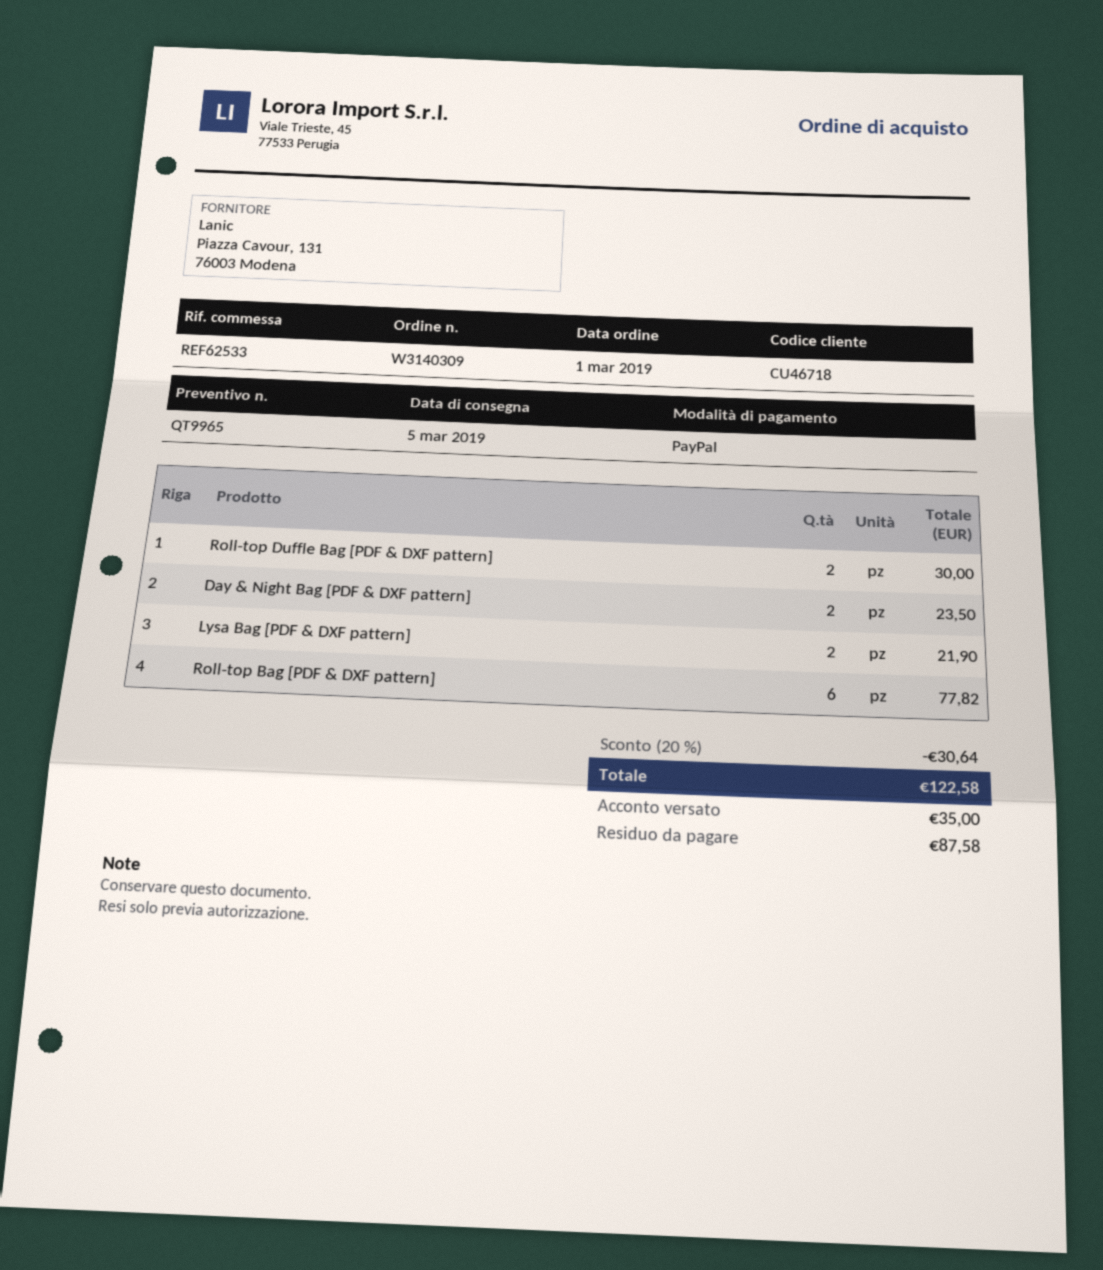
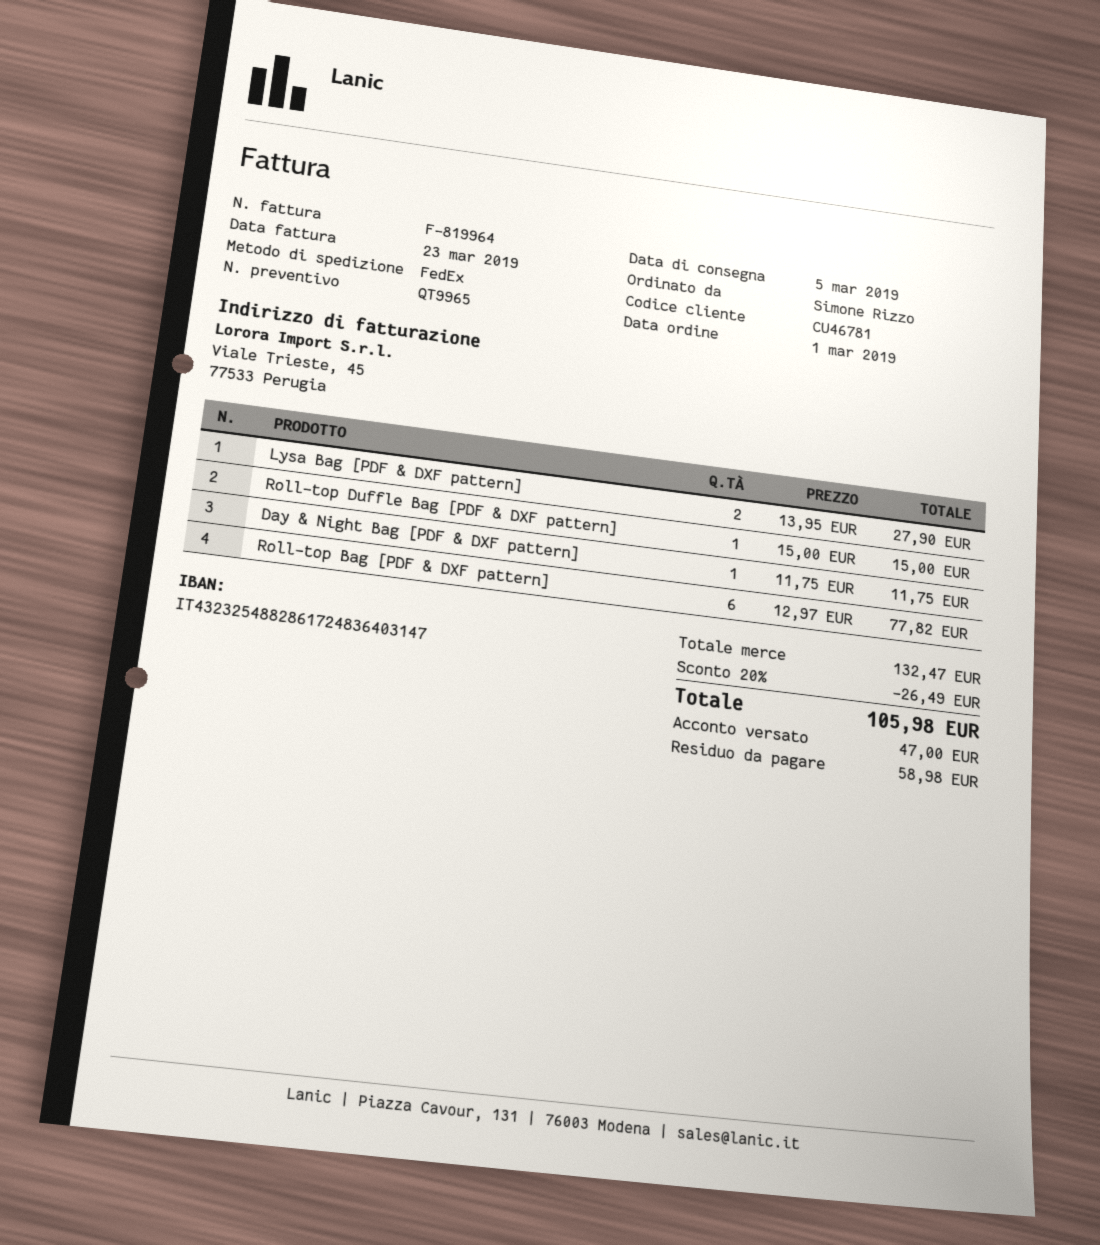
customer number: CU46718 -> CU46781
Roll-top Duffle Bag [PDF & DXF pattern]: 2 for 30.00 -> 1 for 15.00
Day & Night Bag [PDF & DXF pattern]: 2 for 23.50 -> 1 for 11.75
Lysa Bag [PDF & DXF pattern]: 2 for 21.90 -> 2 for 27.90
discount: 20% = 30.64 -> 20% = 26.49
total: 122.58 -> 105.98
deposit: 35.00 -> 47.00
balance: 87.58 -> 58.98

